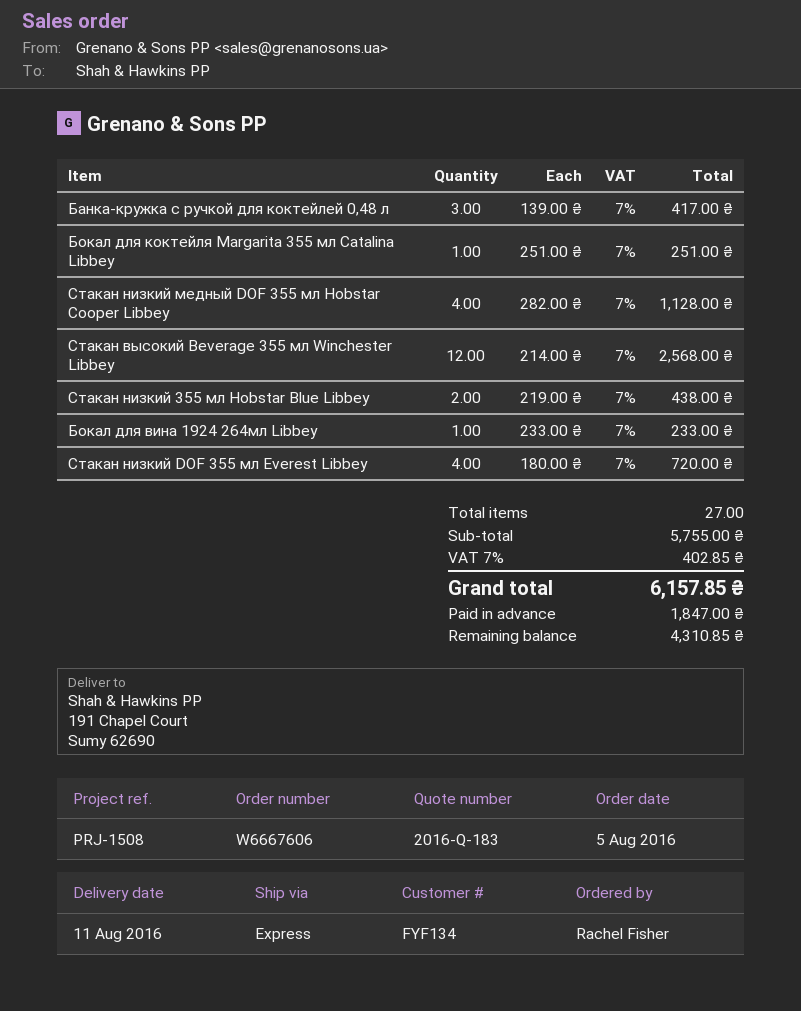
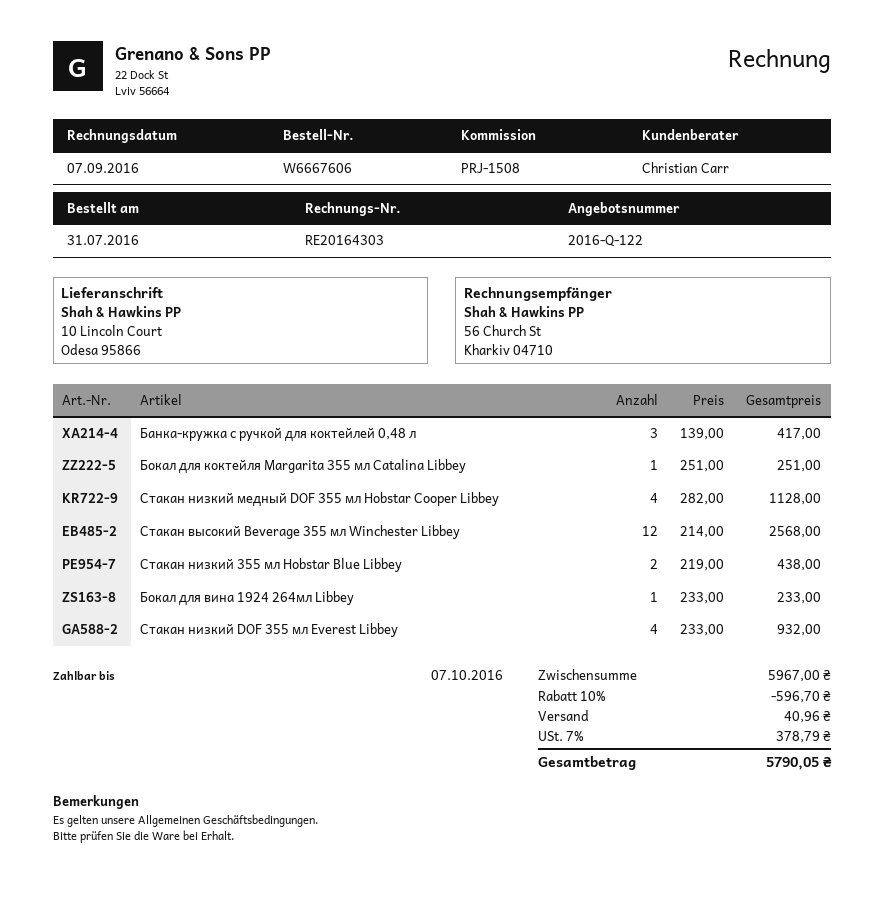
quote number: 2016-Q-183 -> 2016-Q-122
order date: 2016-08-05 -> 2016-07-31
ship to: 191 Chapel Court, Sumy 62690 -> 10 Lincoln Court, Odesa 95866
Стакан низкий DOF 355 мл Everest Libbey: 4 x 180.00 = 720.00 -> 4 x 233.00 = 932.00
subtotal: 5755.00 -> 5967.00
discount: none -> 10% = 596.70
shipping: none -> 40.96
tax: 7% = 402.85 -> 7% = 378.79
total: 6157.85 -> 5790.05

